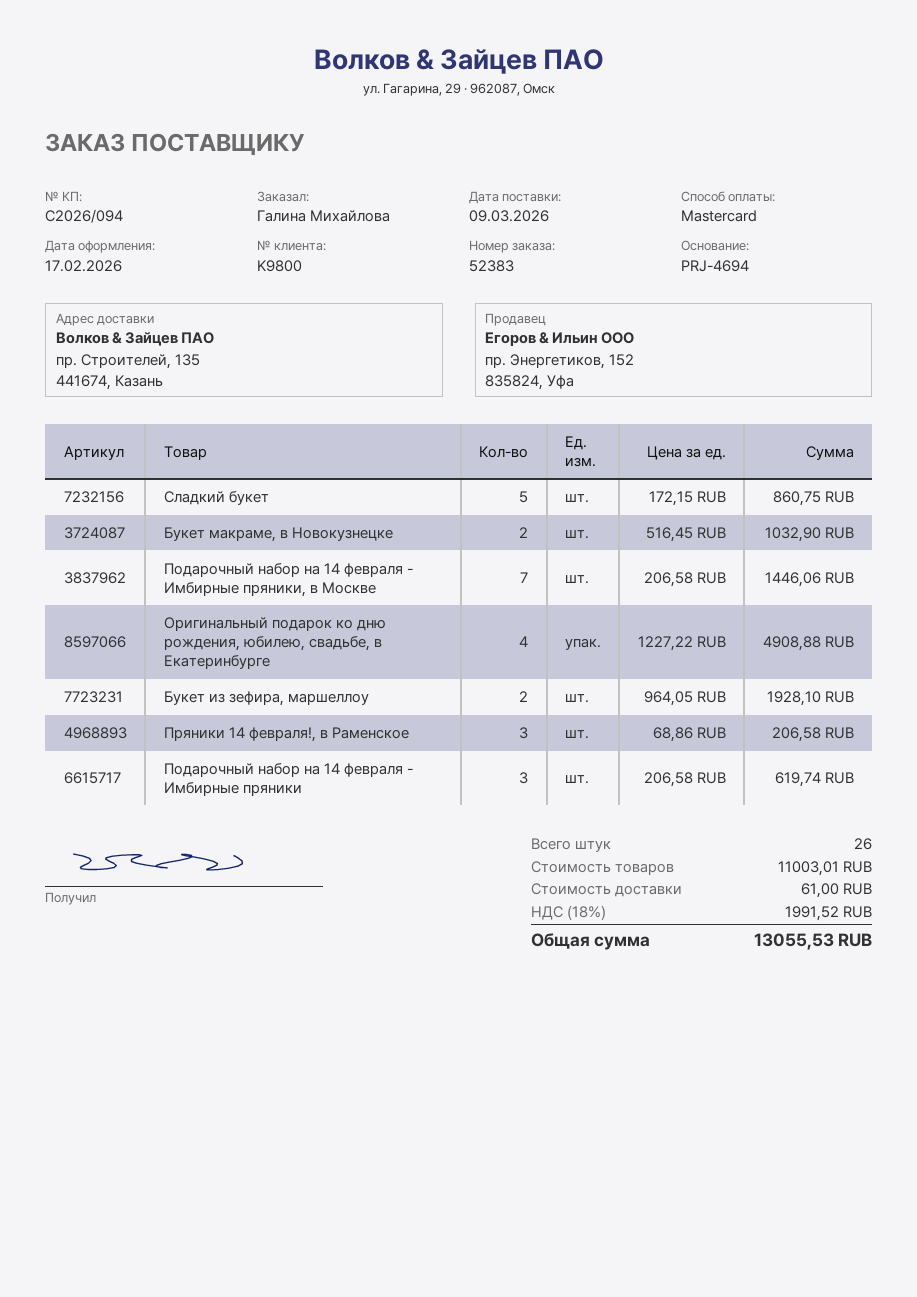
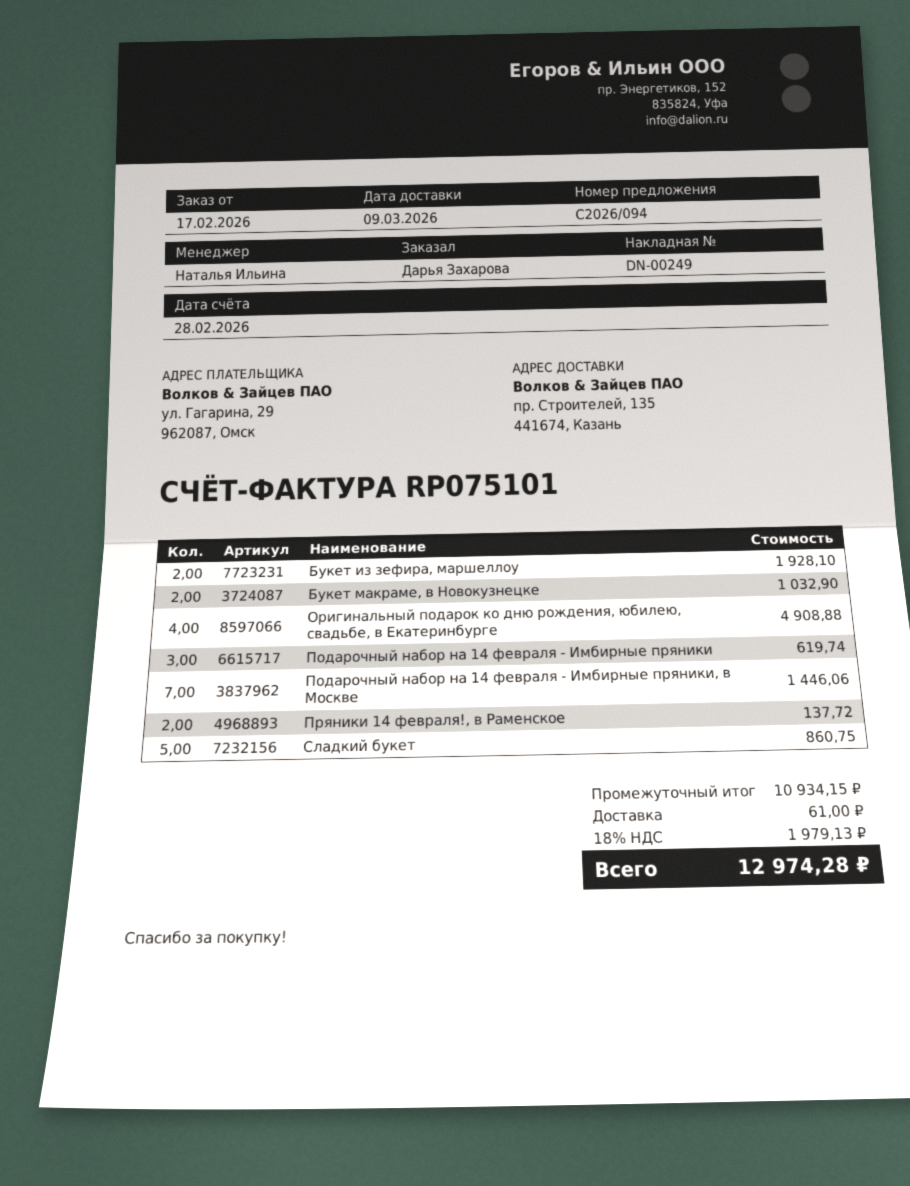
ordered by: Галина Михайлова -> Дарья Захарова
Пряники 14 февраля!, в Раменское: 3 for 206.58 -> 2 for 137.72
subtotal: 11003.01 -> 10934.15
tax: 18% = 1991.52 -> 18% = 1979.13
total: 13055.53 -> 12974.28

